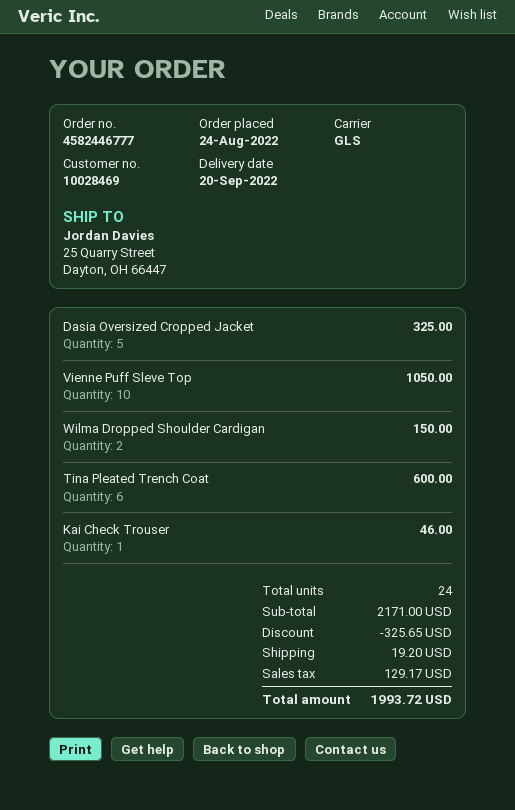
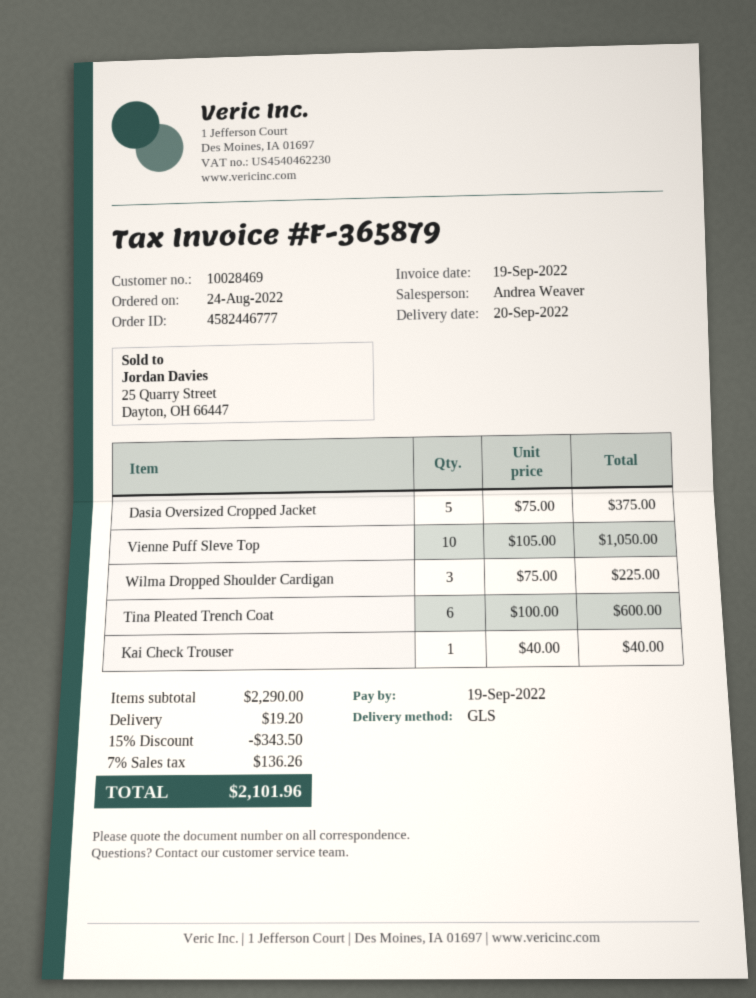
Dasia Oversized Cropped Jacket: 5 for 325.00 -> 5 for 375.00
Wilma Dropped Shoulder Cardigan: 2 for 150.00 -> 3 for 225.00
Kai Check Trouser: 1 for 46.00 -> 1 for 40.00
subtotal: 2171.00 -> 2290.00
discount: 325.65 -> 343.50
tax: 129.17 -> 136.26
total: 1993.72 -> 2101.96

